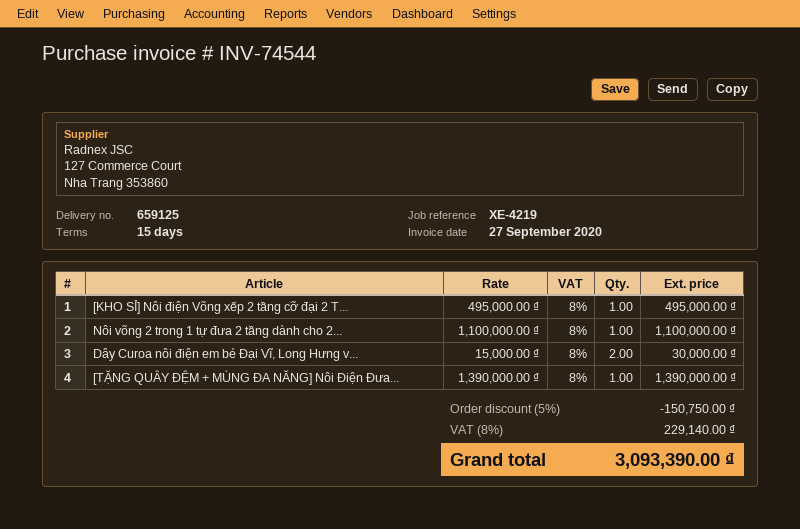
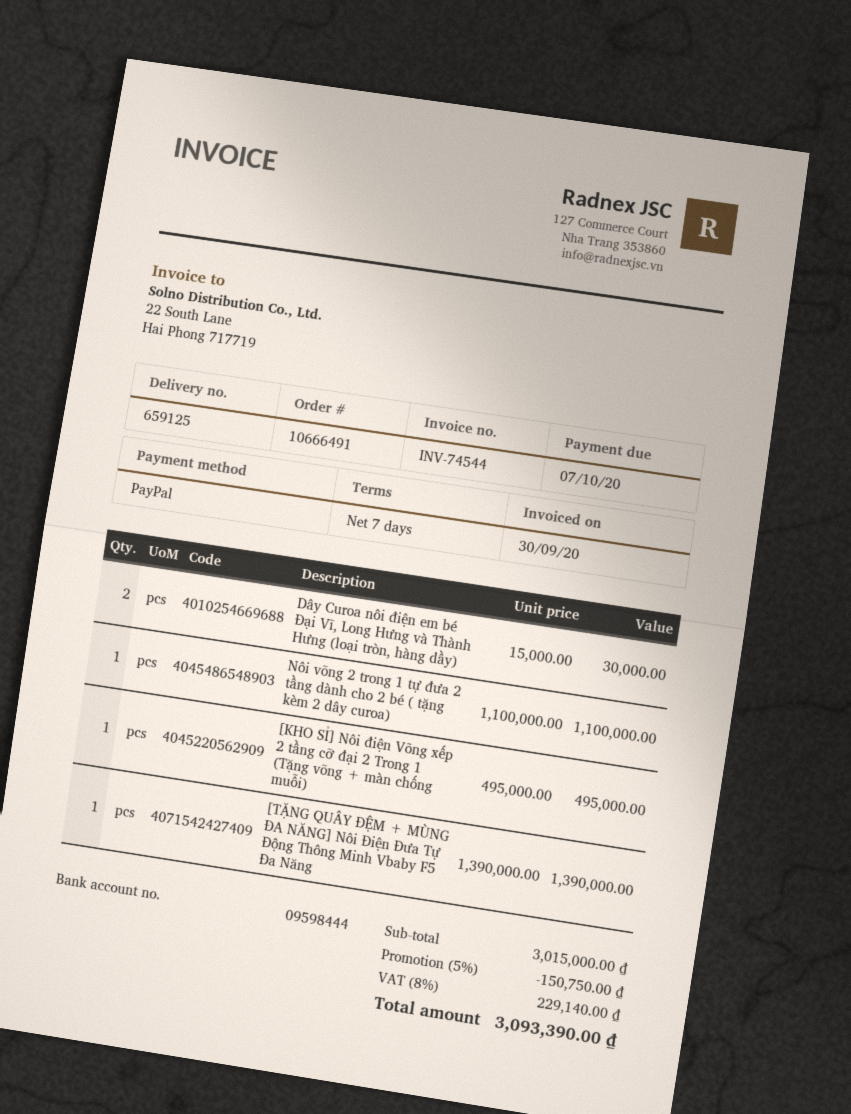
invoice date: 2020-09-27 -> 2020-09-30
payment terms: 15 days -> 7 days

